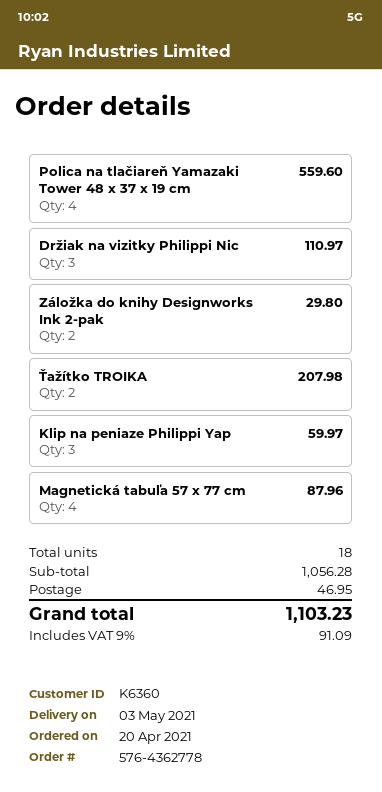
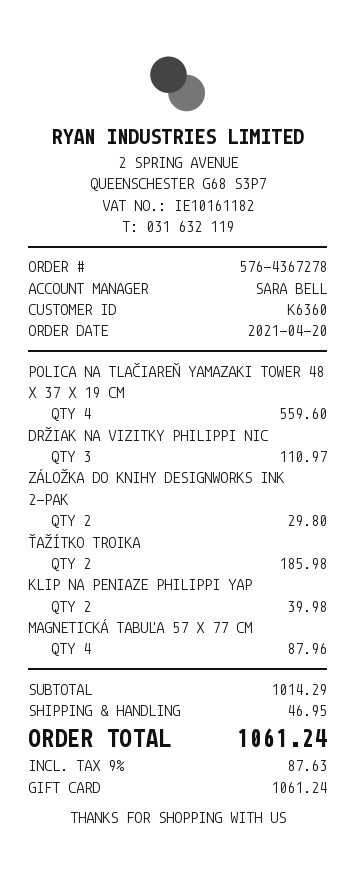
order number: 576-4362778 -> 576-4367278
Ťažítko TROIKA: 2 for 207.98 -> 2 for 185.98
Klip na peniaze Philippi Yap: 3 for 59.97 -> 2 for 39.98
subtotal: 1056.28 -> 1014.29
tax: 9% = 91.09 -> 9% = 87.63
total: 1103.23 -> 1061.24

